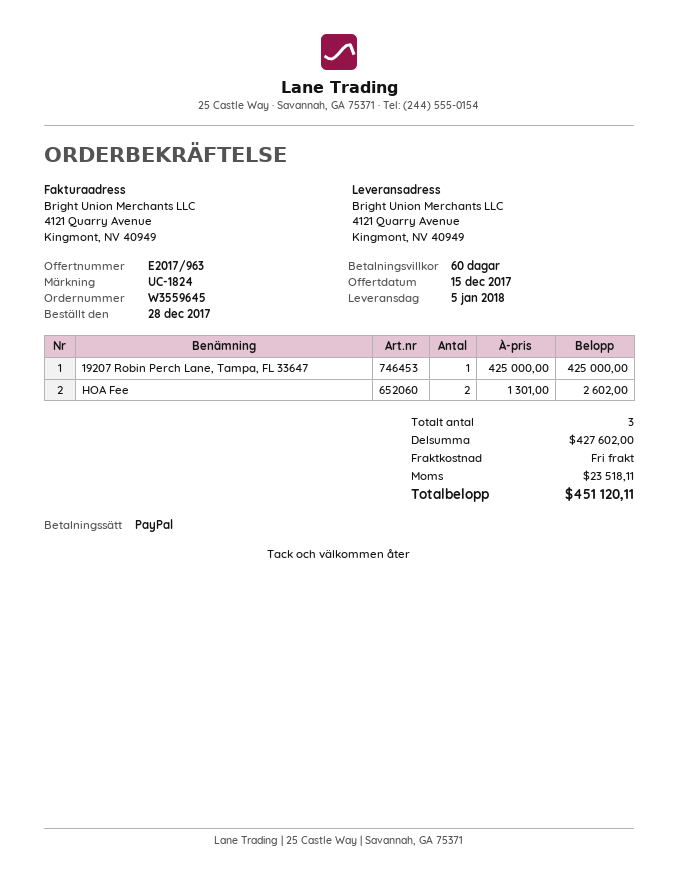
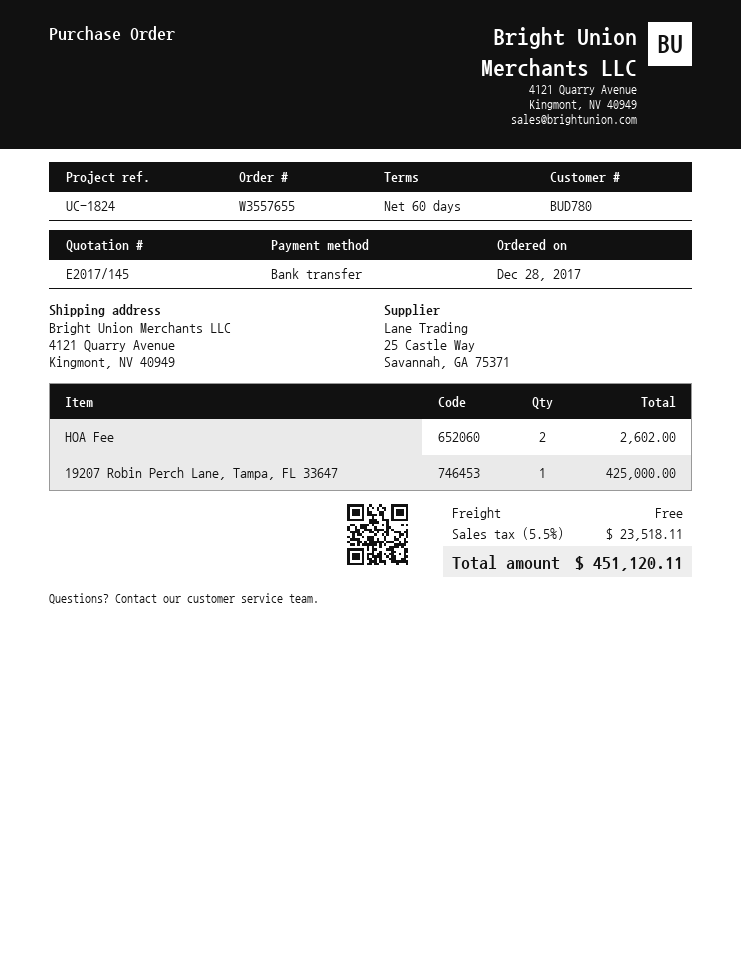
quote number: E2017/963 -> E2017/145
order number: W3559645 -> W3557655
payment method: PayPal -> bank transfer

